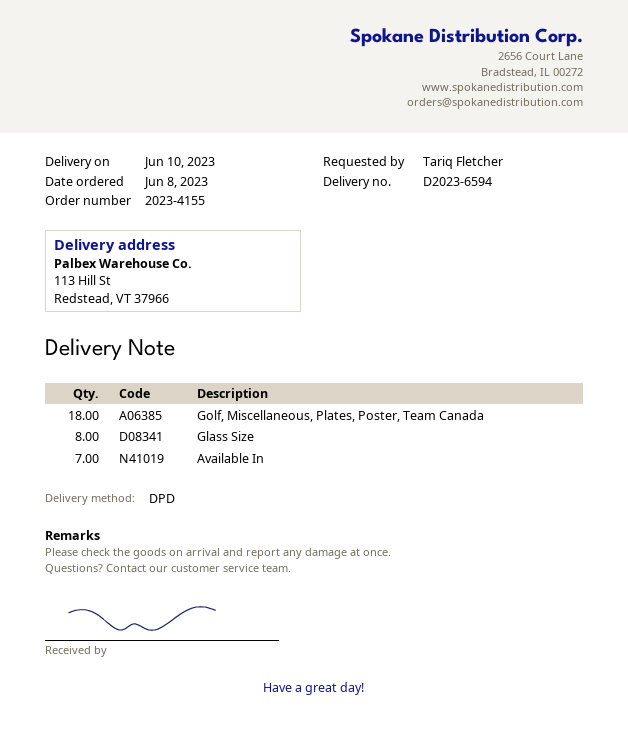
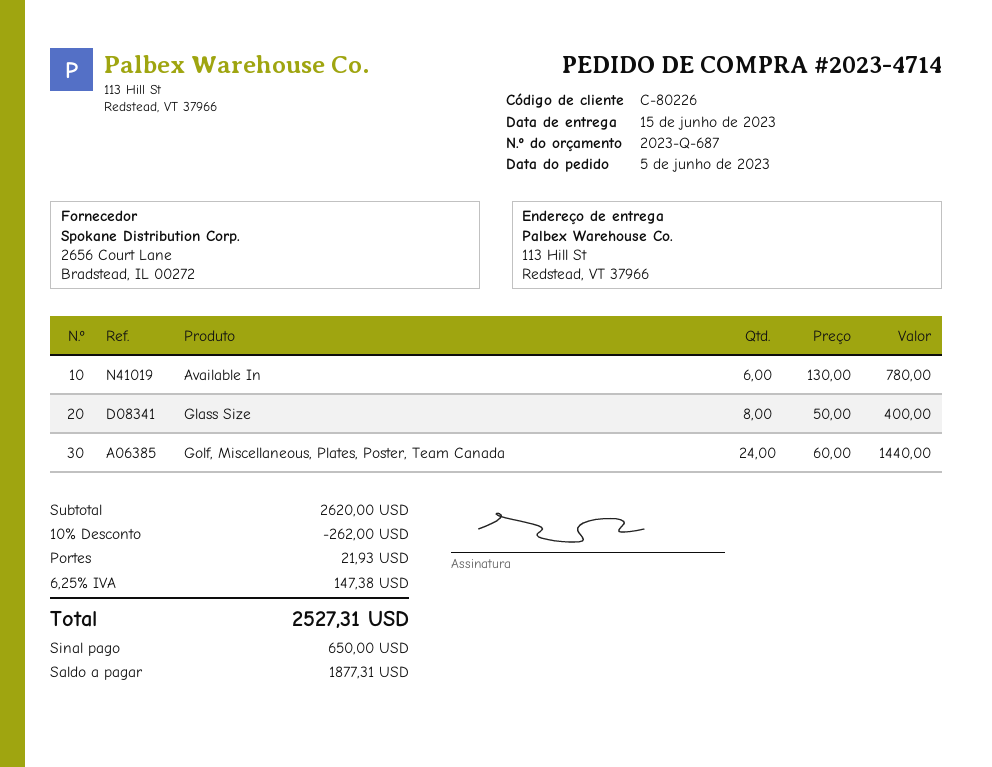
order number: 2023-4155 -> 2023-4714
order date: 2023-06-08 -> 2023-06-05
delivery date: 2023-06-10 -> 2023-06-15
Golf, Miscellaneous, Plates, Poster, Team Canada: 18 -> 24
Available In: 7 -> 6

